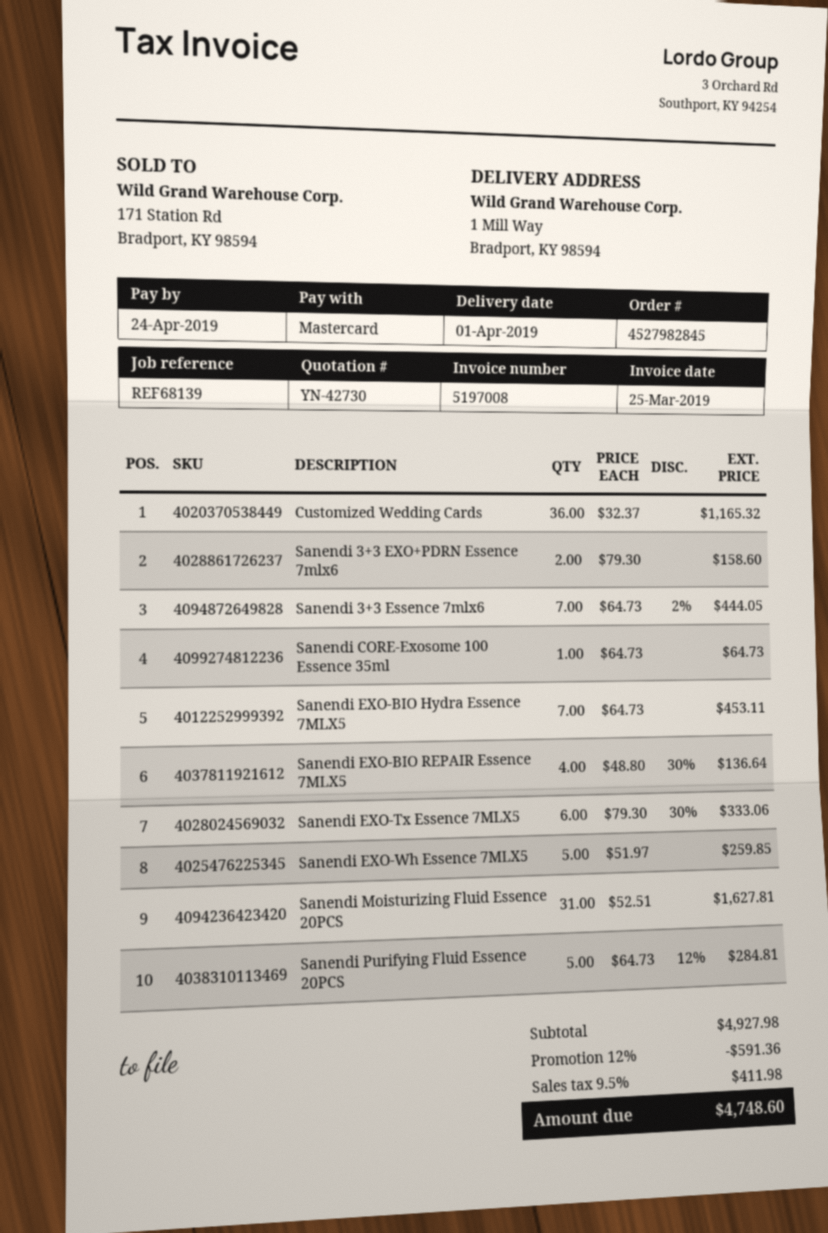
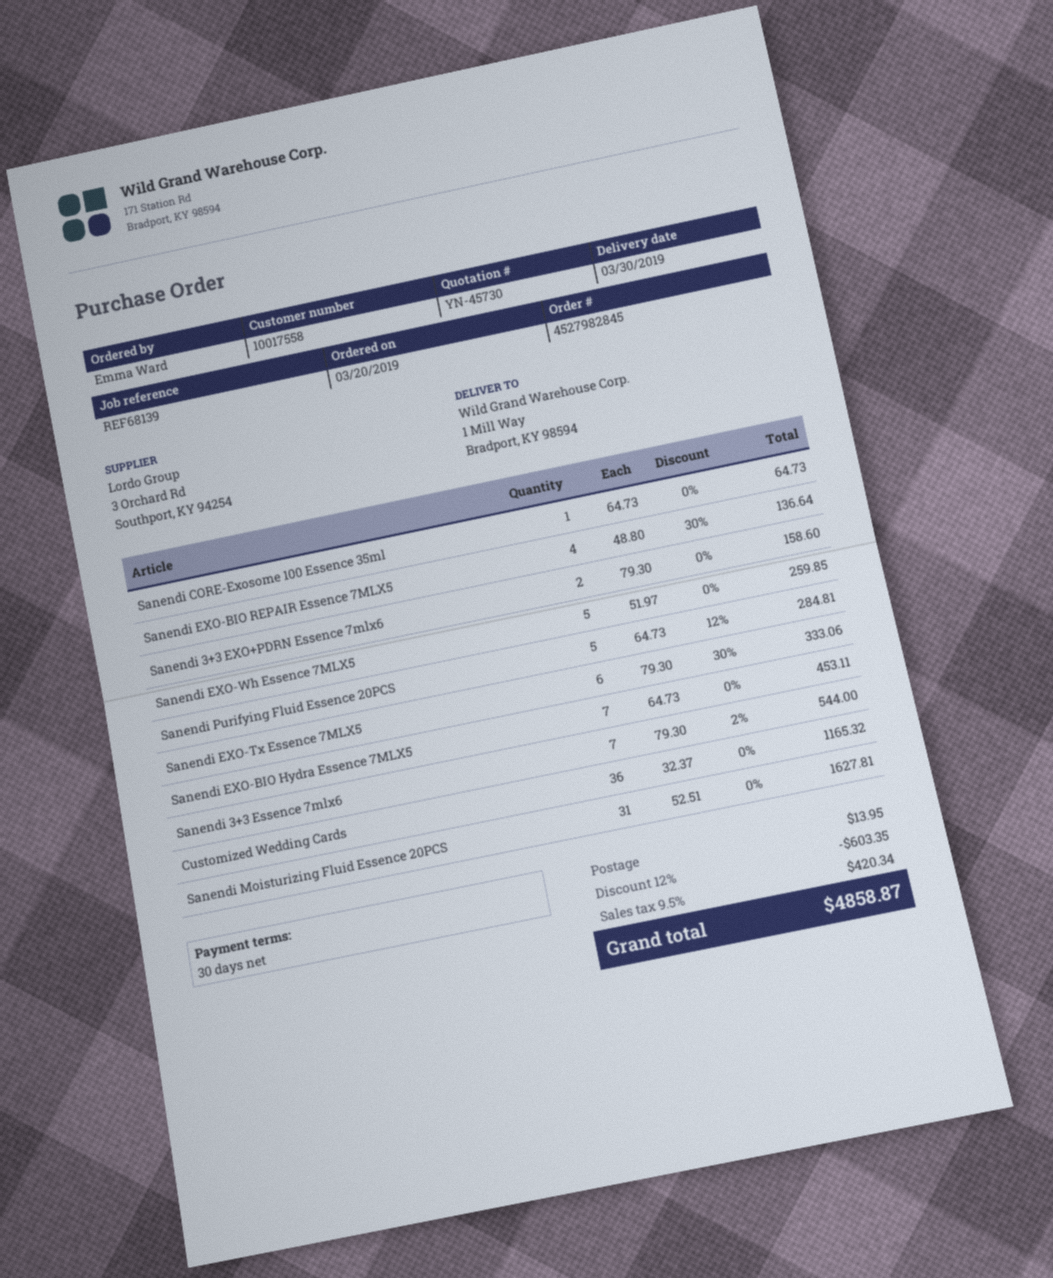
quote number: YN-42730 -> YN-45730
delivery date: 2019-04-01 -> 2019-03-30
Sanendi 3+3 Essence 7mlx6: 7 x 64.73 - 2% = 444.05 -> 7 x 79.30 - 2% = 544.00
discount: 12% = 591.36 -> 12% = 603.35
shipping: none -> 13.95
tax: 9.5% = 411.98 -> 9.5% = 420.34
total: 4748.60 -> 4858.87

